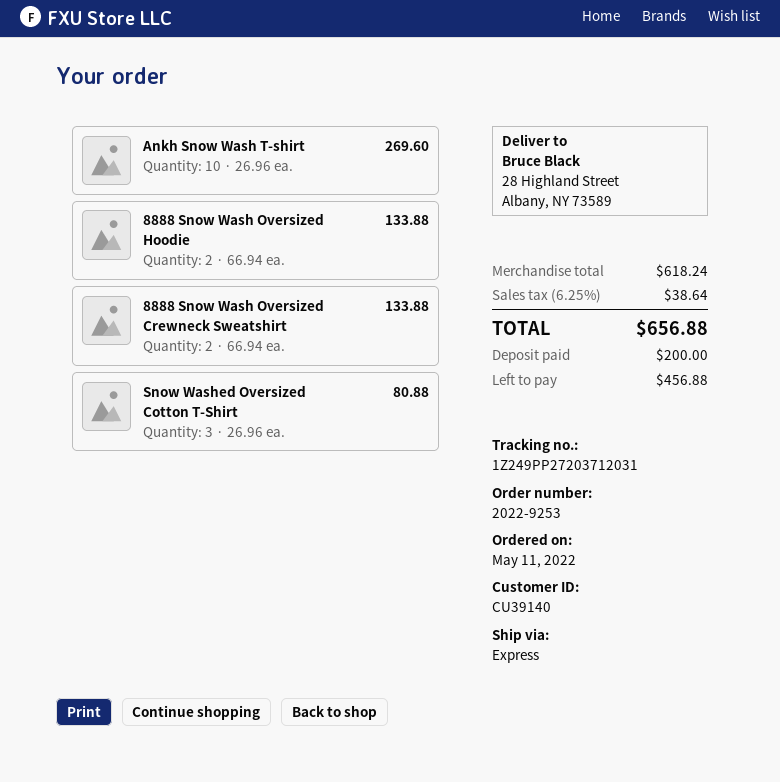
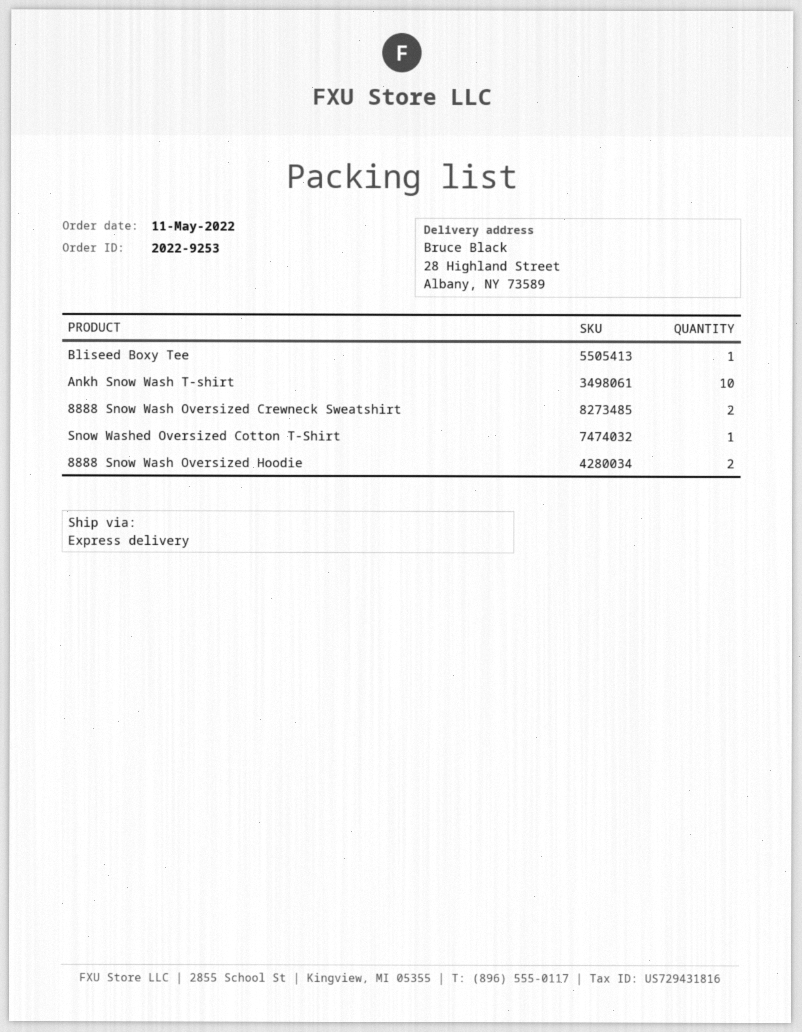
Snow Washed Oversized Cotton T-Shirt: 3 -> 1
Bliseed Boxy Tee: none -> 1

